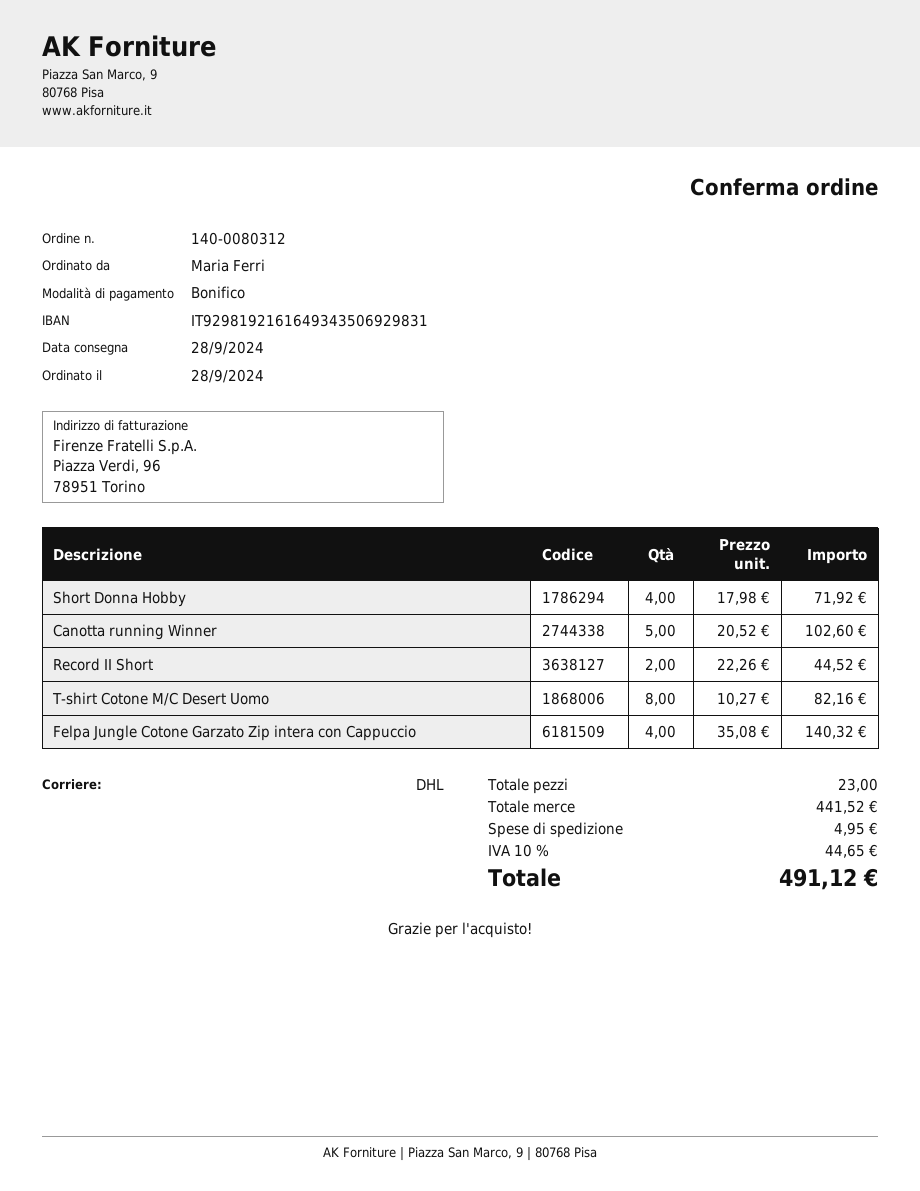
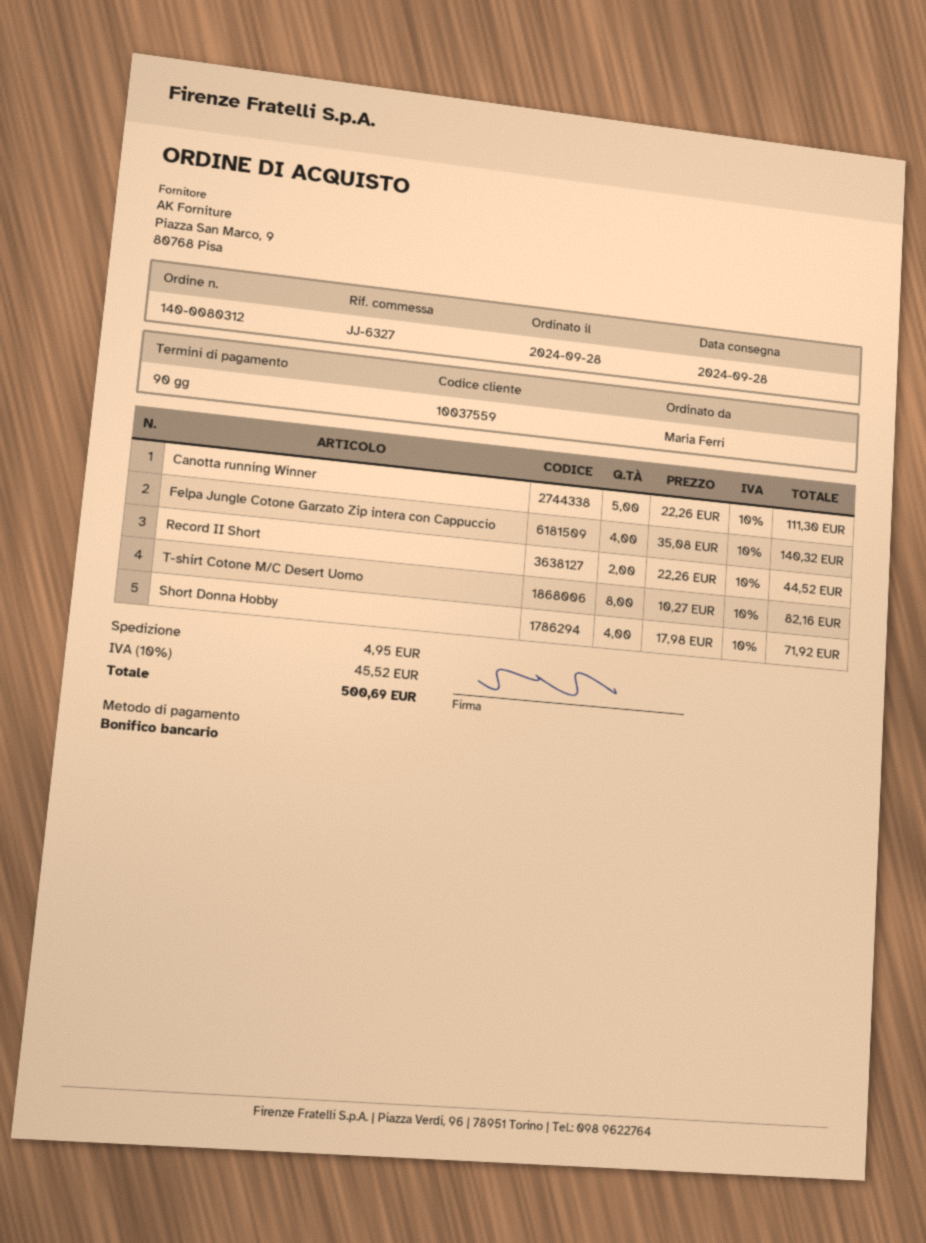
Canotta running Winner: 5 x 20.52 = 102.60 -> 5 x 22.26 = 111.30
tax: 10% = 44.65 -> 10% = 45.52
total: 491.12 -> 500.69

